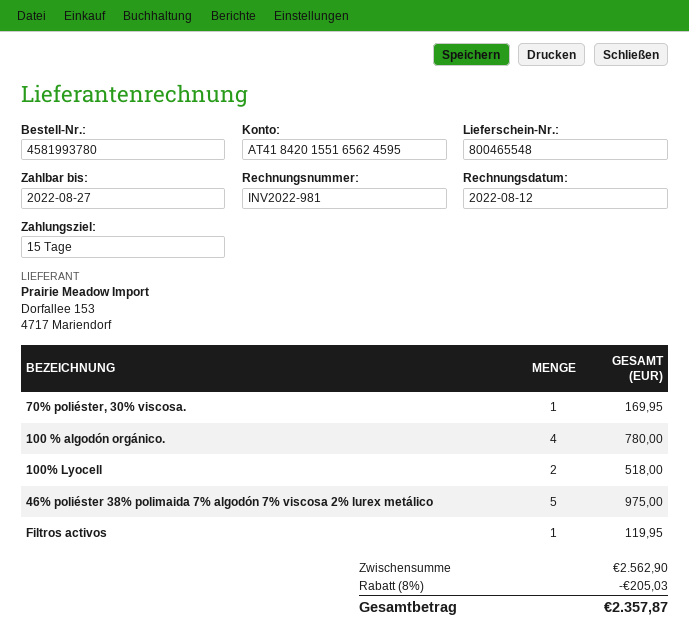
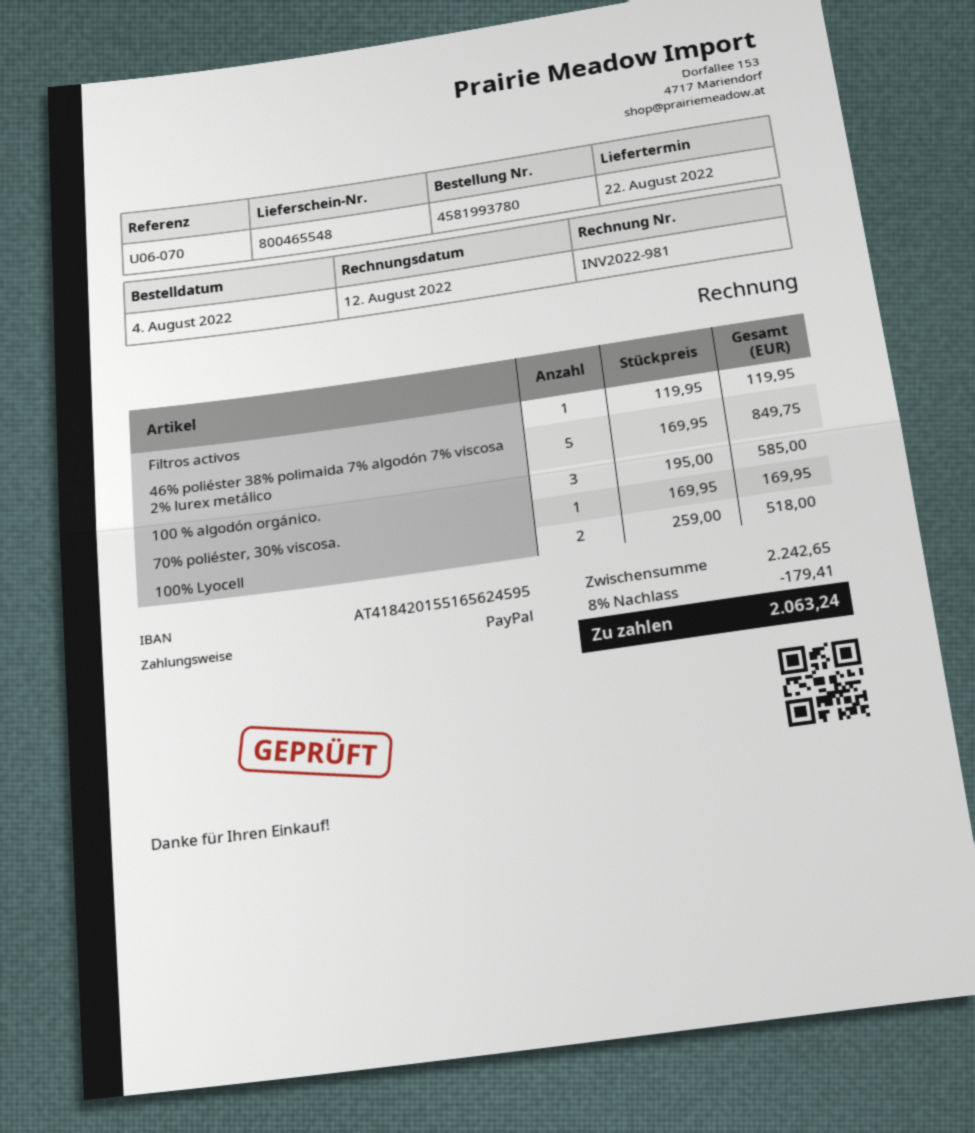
100 % algodón orgánico.: 4 for 780.00 -> 3 for 585.00
46% poliéster 38% polimaida 7% algodón 7% viscosa 2% lurex metálico: 5 for 975.00 -> 5 for 849.75
subtotal: 2562.90 -> 2242.65
discount: 8% = 205.03 -> 8% = 179.41
total: 2357.87 -> 2063.24

